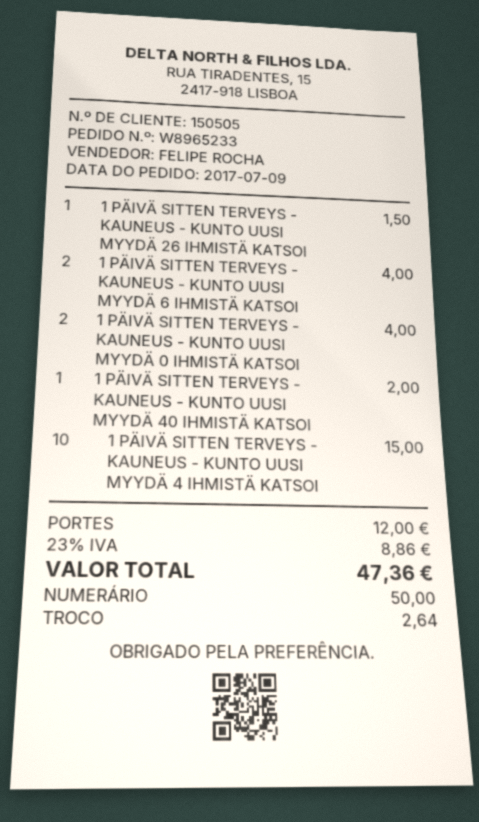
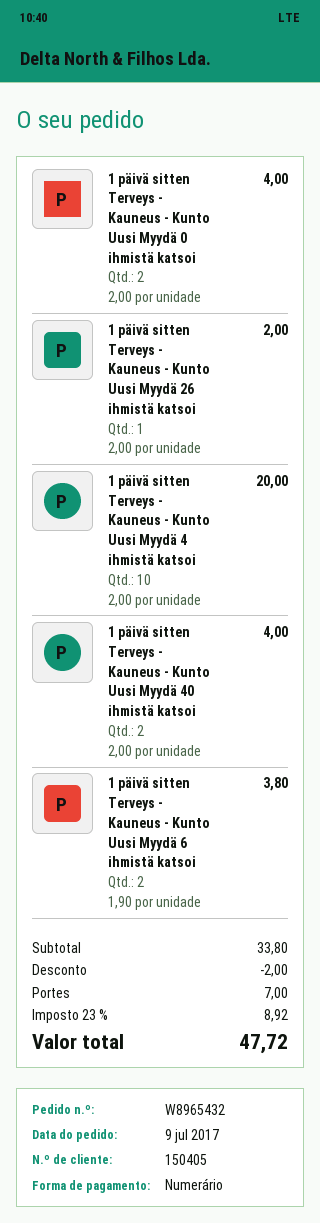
order number: W8965233 -> W8965432
customer number: 150505 -> 150405
1 PÄIVÄ SITTEN TERVEYS - KAUNEUS - KUNTO UUSI MYYDÄ 26 IHMISTÄ KATSOI: 1 for 1.50 -> 1 for 2.00
1 PÄIVÄ SITTEN TERVEYS - KAUNEUS - KUNTO UUSI MYYDÄ 6 IHMISTÄ KATSOI: 2 for 4.00 -> 2 for 3.80
1 PÄIVÄ SITTEN TERVEYS - KAUNEUS - KUNTO UUSI MYYDÄ 40 IHMISTÄ KATSOI: 1 for 2.00 -> 2 for 4.00
1 PÄIVÄ SITTEN TERVEYS - KAUNEUS - KUNTO UUSI MYYDÄ 4 IHMISTÄ KATSOI: 10 for 15.00 -> 10 for 20.00
discount: none -> 2.00
shipping: 12.00 -> 7.00
tax: 23% = 8.86 -> 23% = 8.92
total: 47.36 -> 47.72

